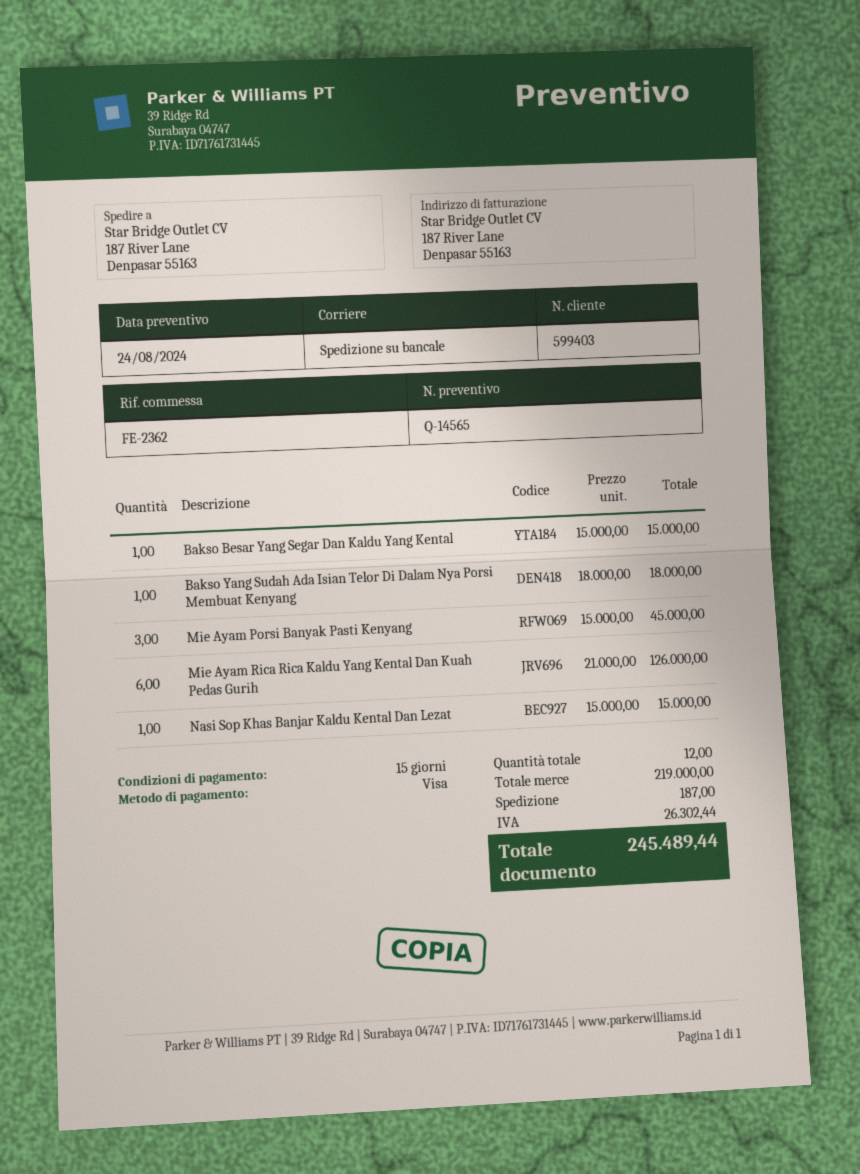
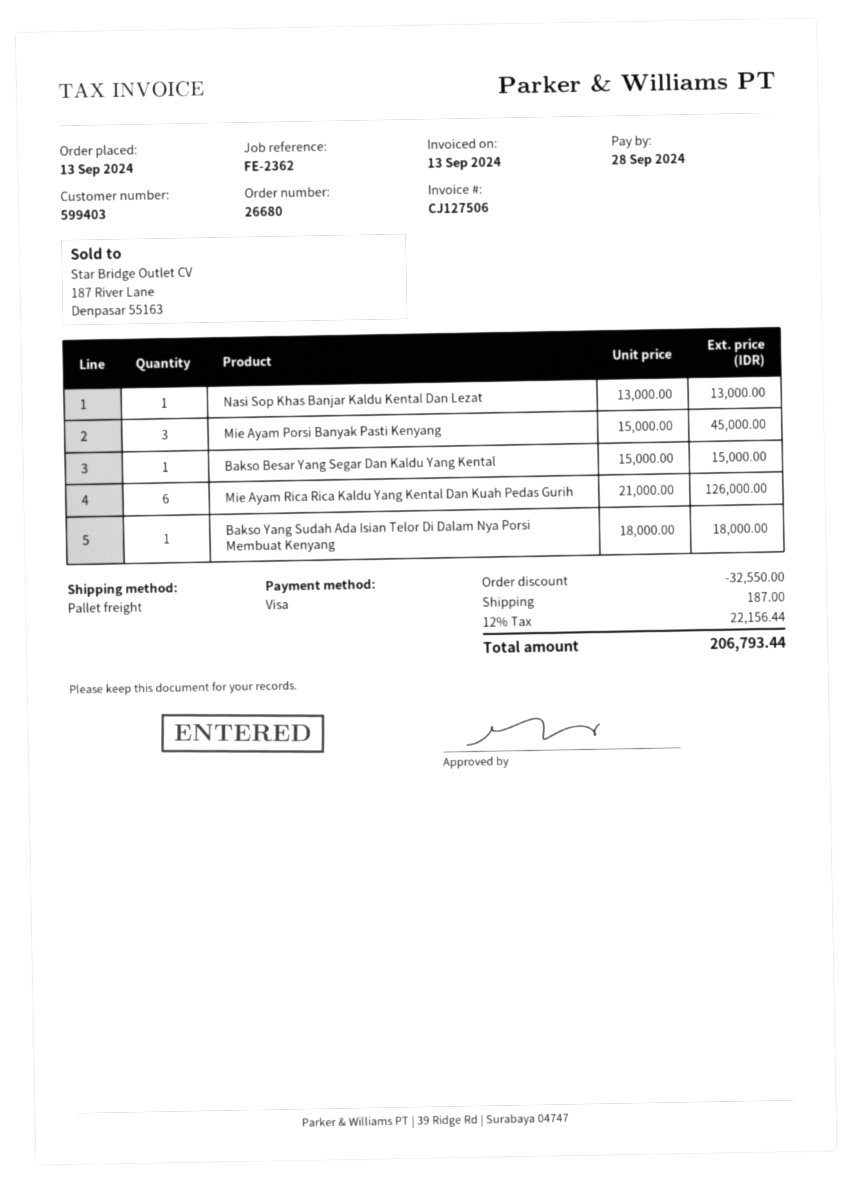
Nasi Sop Khas Banjar Kaldu Kental Dan Lezat: 1 x 15000.00 = 15000.00 -> 1 x 13000.00 = 13000.00
discount: none -> 32550.00
tax: 26302.44 -> 22156.44
total: 245489.44 -> 206793.44

